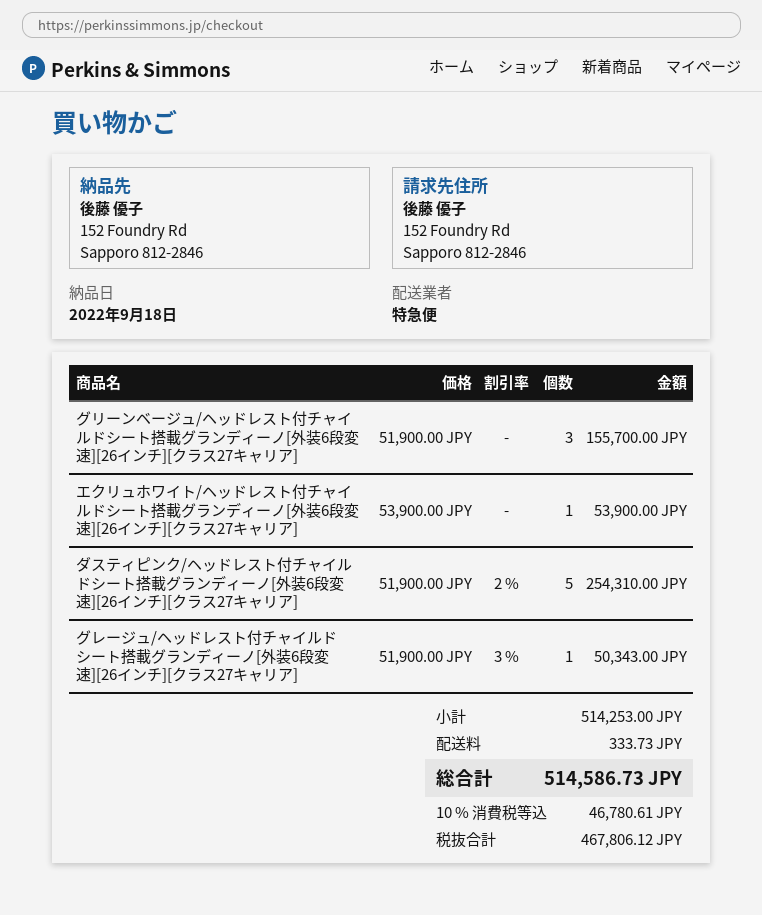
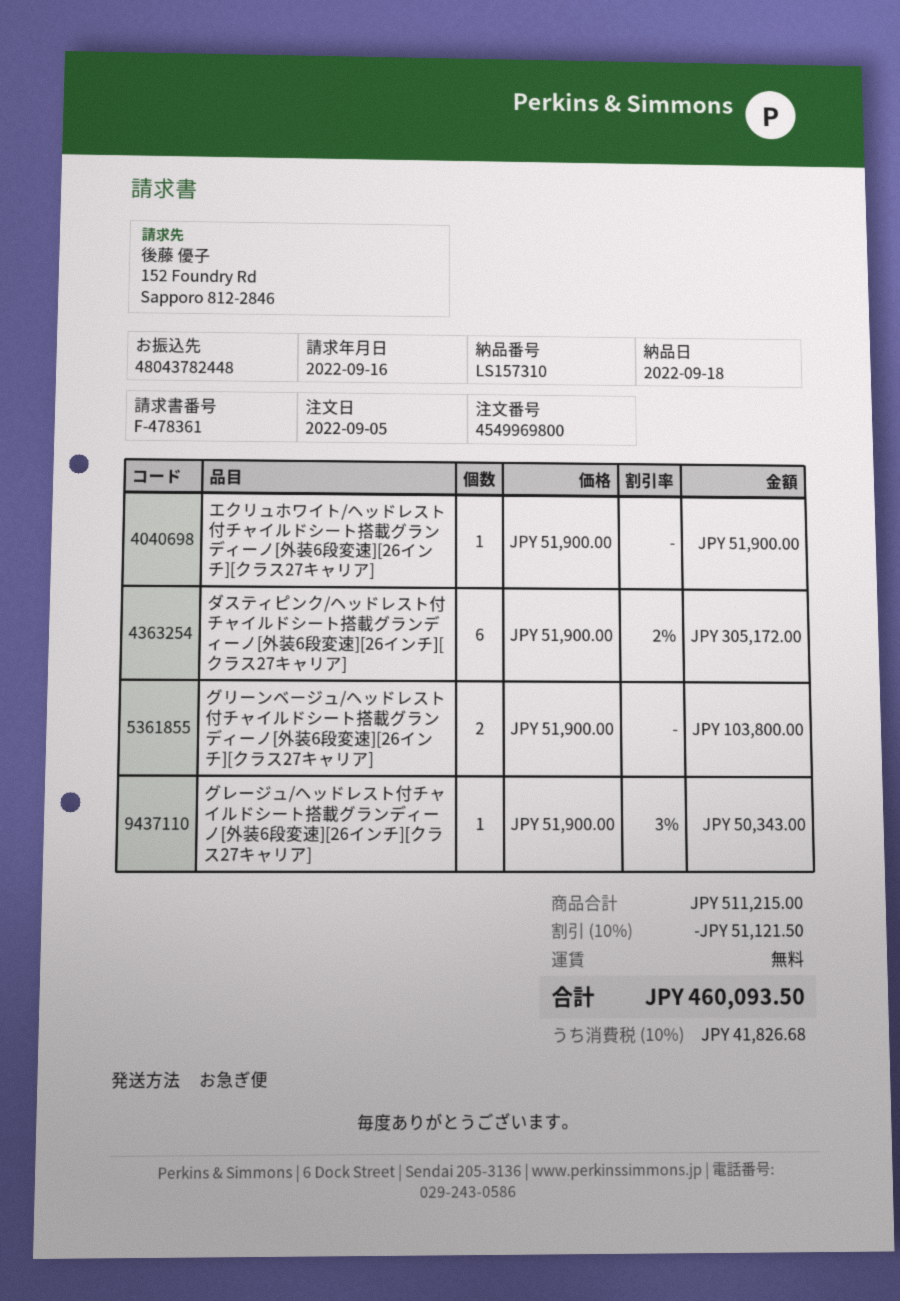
グリーンベージュ/ヘッドレスト付チャイルドシート搭載グランディーノ[外装6段変速][26インチ][クラス27キャリア]: 3 x 51900.00 = 155700.00 -> 2 x 51900.00 = 103800.00
エクリュホワイト/ヘッドレスト付チャイルドシート搭載グランディーノ[外装6段変速][26インチ][クラス27キャリア]: 1 x 53900.00 = 53900.00 -> 1 x 51900.00 = 51900.00
ダスティピンク/ヘッドレスト付チャイルドシート搭載グランディーノ[外装6段変速][26インチ][クラス27キャリア]: 5 x 51900.00 - 2% = 254310.00 -> 6 x 51900.00 - 2% = 305172.00
subtotal: 514253.00 -> 511215.00
discount: none -> 10% = 51121.50
shipping: 333.73 -> 0.00
tax: 10% = 46780.61 -> 10% = 41826.68
total: 514586.73 -> 460093.50

